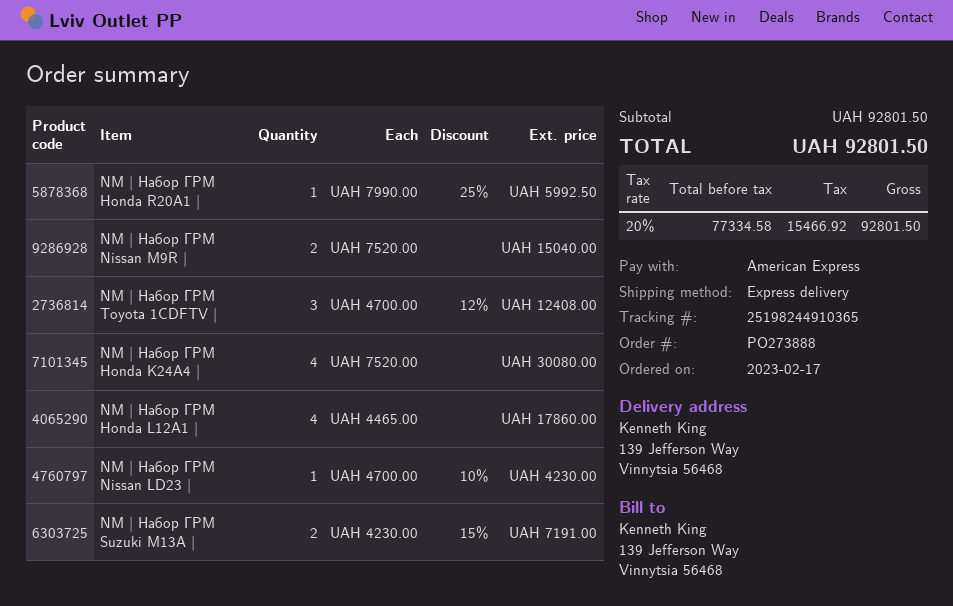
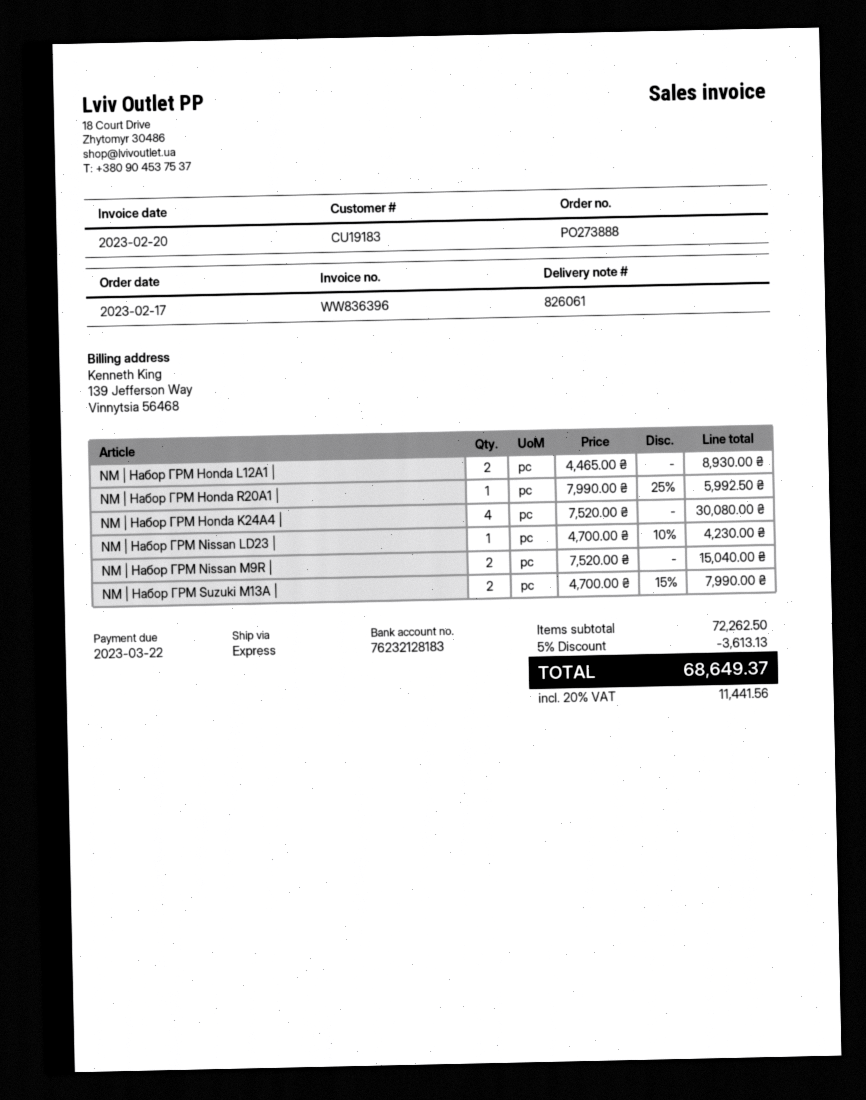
NM | Набор ГРМ Toyota 1CDFTV |: 3 x 4700.00 - 12% = 12408.00 -> none
NM | Набор ГРМ Honda L12A1 |: 4 x 4465.00 = 17860.00 -> 2 x 4465.00 = 8930.00
NM | Набор ГРМ Suzuki M13A |: 2 x 4230.00 - 15% = 7191.00 -> 2 x 4700.00 - 15% = 7990.00
subtotal: 92801.50 -> 72262.50
discount: none -> 5% = 3613.13
tax: 20% = 15466.92 -> 20% = 11441.56
total: 92801.50 -> 68649.37

